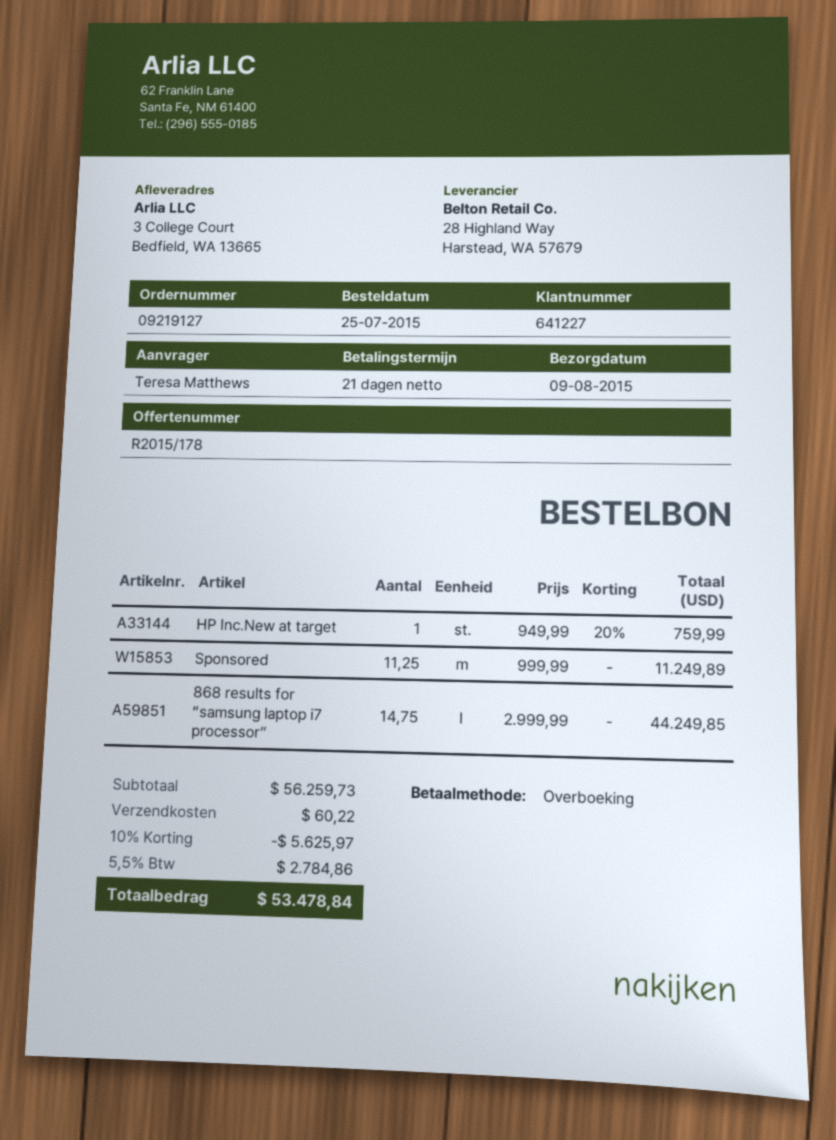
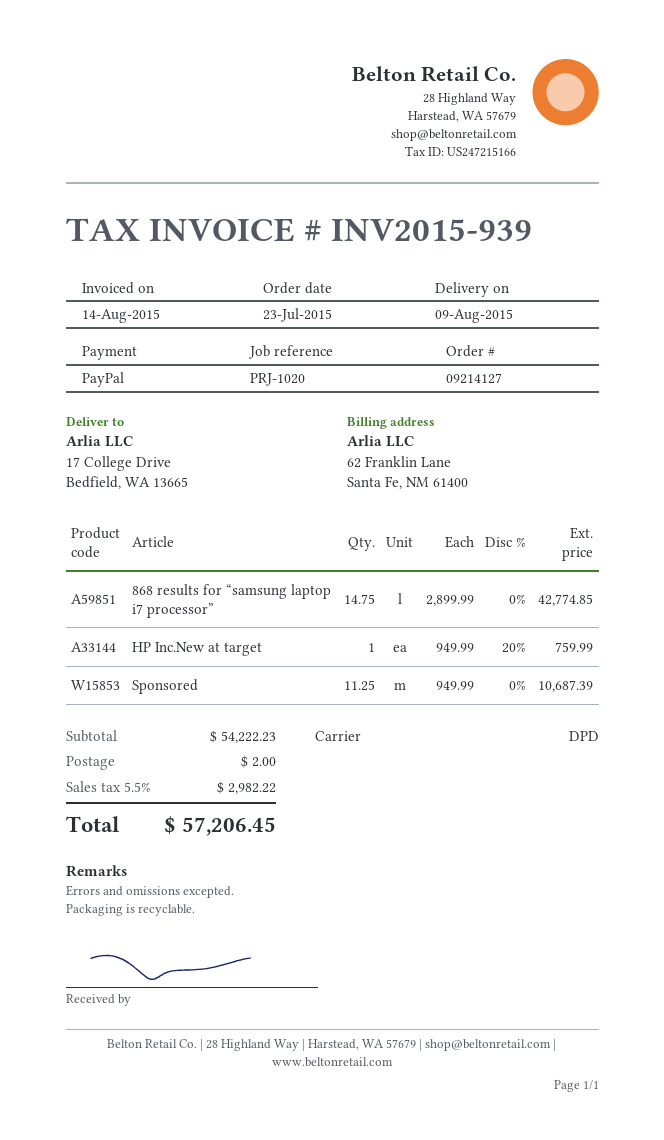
order number: 09219127 -> 09214127
order date: 2015-07-25 -> 2015-07-23
payment method: bank transfer -> PayPal
ship to: 3 College Court, Bedfield, WA 13665 -> 17 College Drive, Bedfield, WA 13665
Sponsored: 11.25 x 999.99 = 11249.89 -> 11.25 x 949.99 = 10687.39
868 results for “samsung laptop i7 processor”: 14.75 x 2999.99 = 44249.85 -> 14.75 x 2899.99 = 42774.85
subtotal: 56259.73 -> 54222.23
discount: 10% = 5625.97 -> none
shipping: 60.22 -> 2.00
tax: 5.5% = 2784.86 -> 5.5% = 2982.22
total: 53478.84 -> 57206.45

